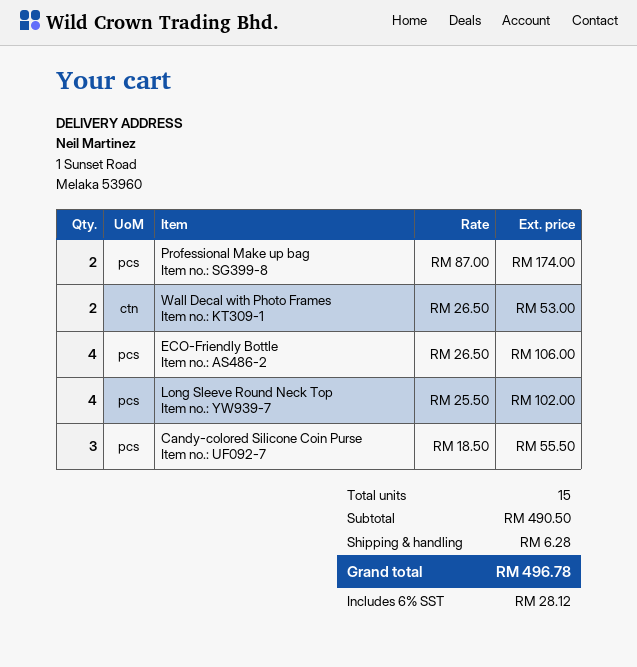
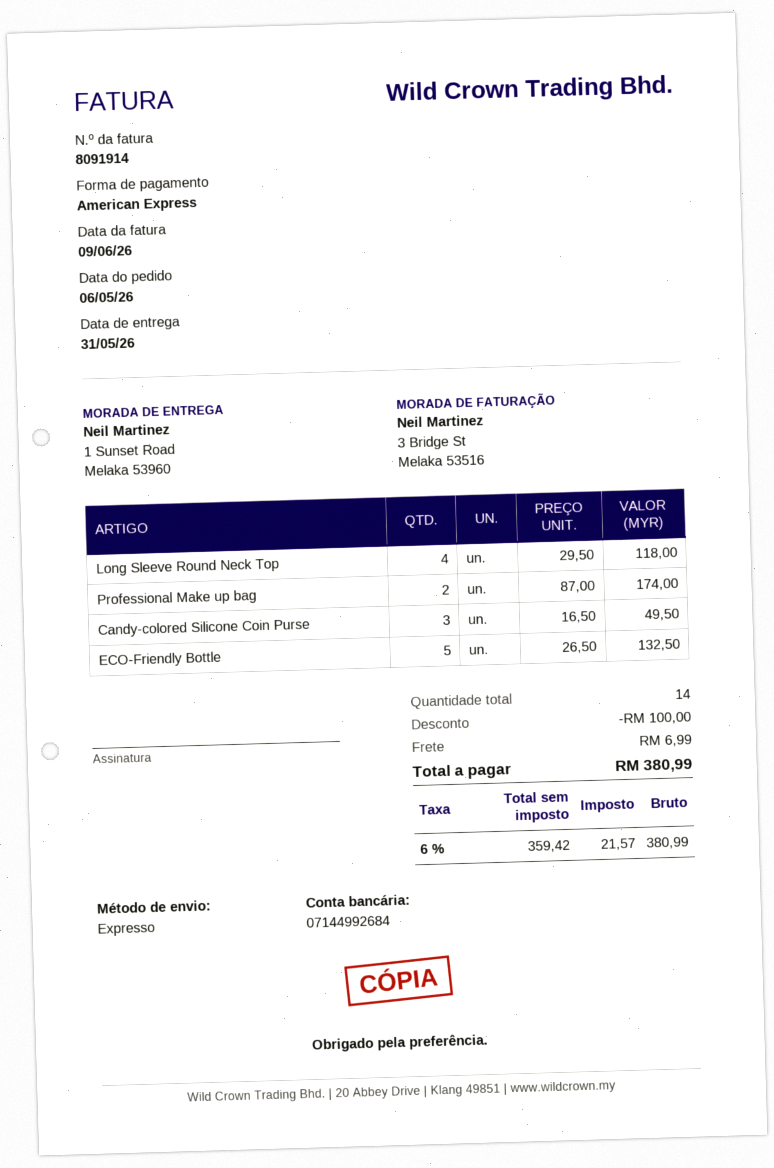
Wall Decal with Photo Frames: 2 x 26.50 = 53.00 -> none
ECO-Friendly Bottle: 4 x 26.50 = 106.00 -> 5 x 26.50 = 132.50
Long Sleeve Round Neck Top: 4 x 25.50 = 102.00 -> 4 x 29.50 = 118.00
Candy-colored Silicone Coin Purse: 3 x 18.50 = 55.50 -> 3 x 16.50 = 49.50
total quantity: 15 -> 14
discount: none -> 100.00
shipping: 6.28 -> 6.99
tax: 6% = 28.12 -> 6% = 21.57
total: 496.78 -> 380.99

